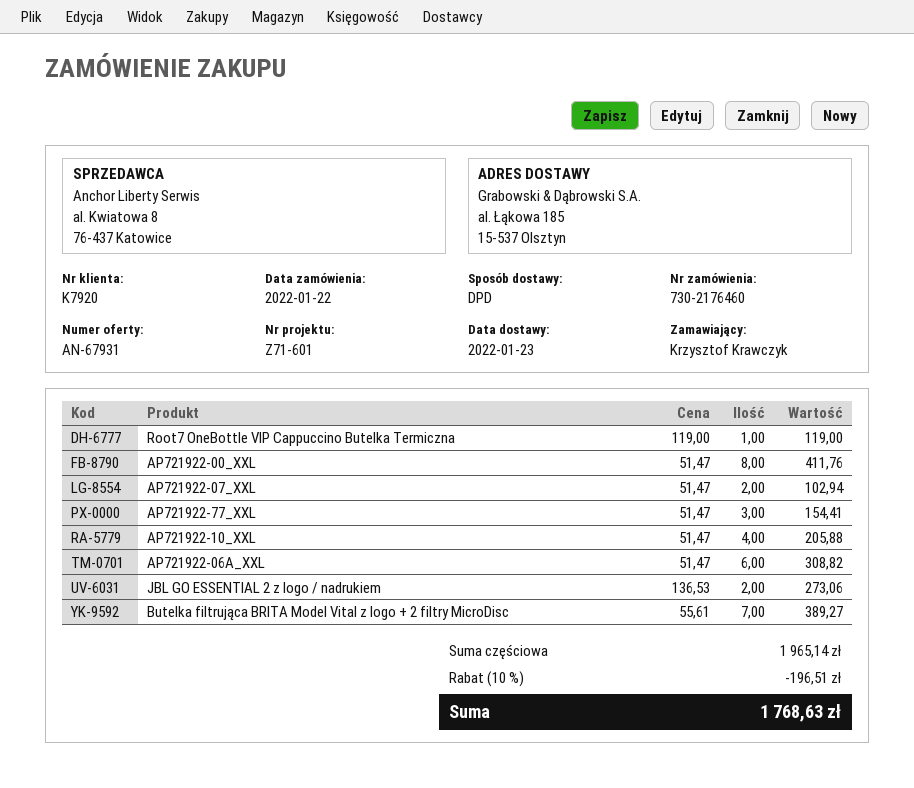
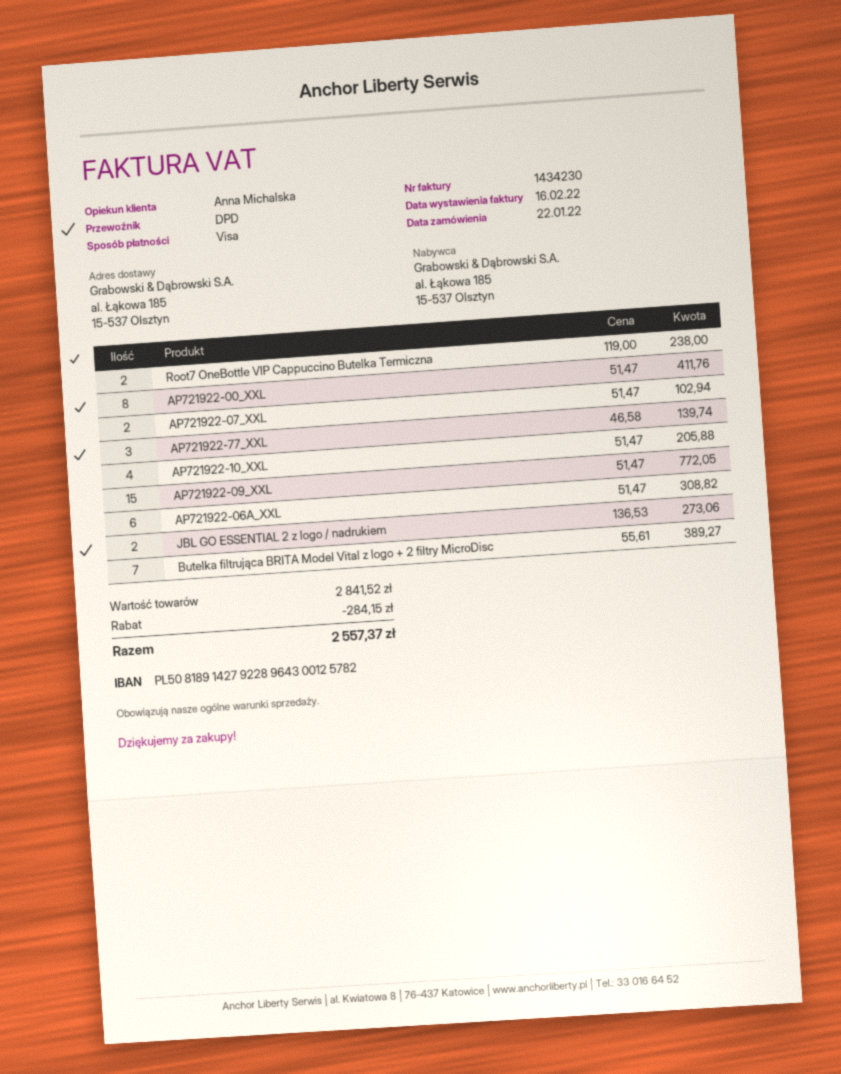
Root7 OneBottle VIP Cappuccino Butelka Termiczna: 1 x 119.00 = 119.00 -> 2 x 119.00 = 238.00
AP721922-77_XXL: 3 x 51.47 = 154.41 -> 3 x 46.58 = 139.74
AP721922-09_XXL: none -> 15 x 51.47 = 772.05
subtotal: 1965.14 -> 2841.52
discount: 196.51 -> 284.15
total: 1768.63 -> 2557.37

